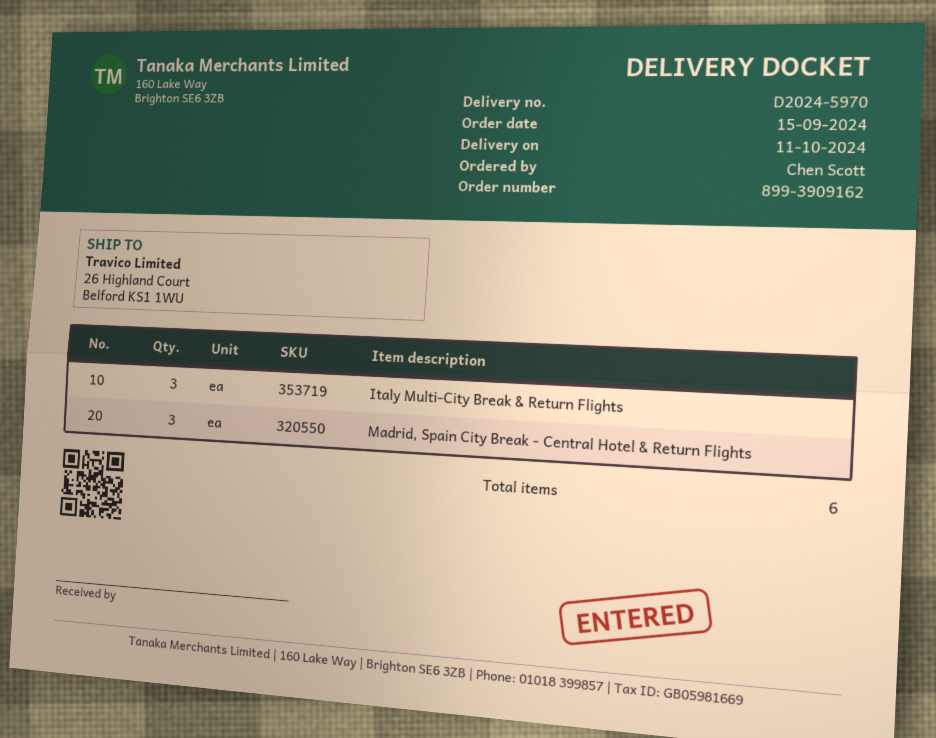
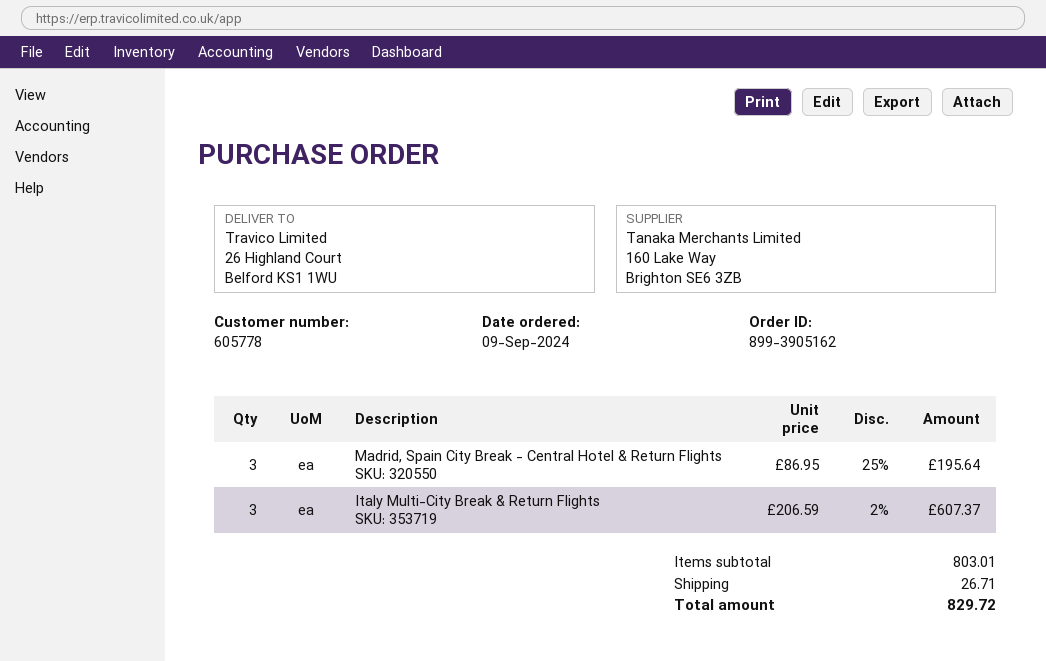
order number: 899-3909162 -> 899-3905162
order date: 2024-09-15 -> 2024-09-09

